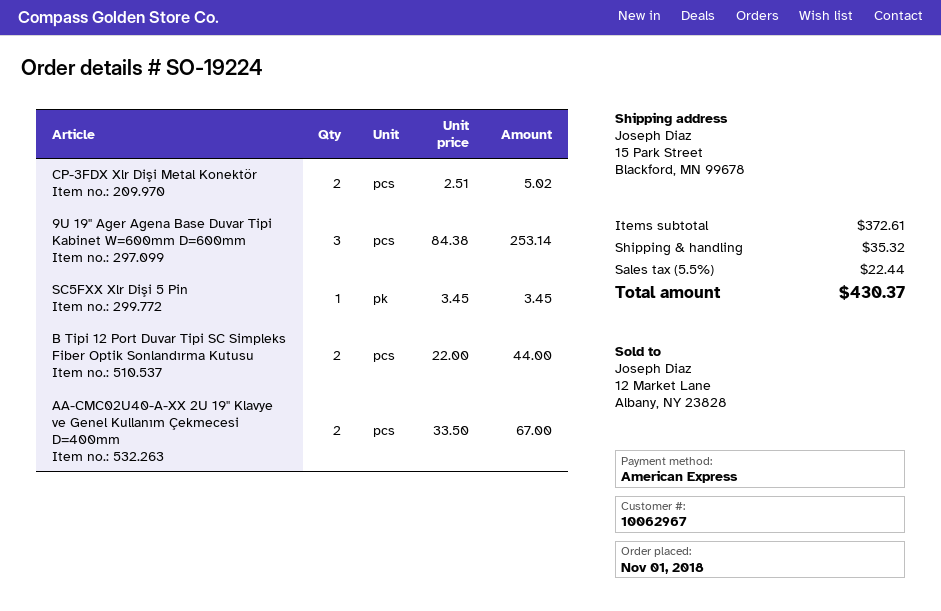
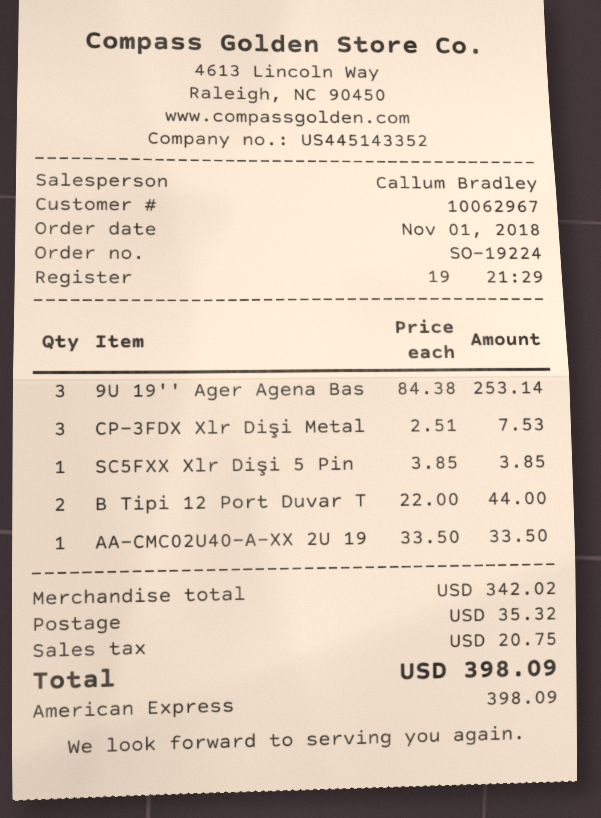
CP-3FDX Xlr Dişi Metal Konektör: 2 x 2.51 = 5.02 -> 3 x 2.51 = 7.53
SC5FXX Xlr Dişi 5 Pin: 1 x 3.45 = 3.45 -> 1 x 3.85 = 3.85
AA-CMC02U40-A-XX 2U 19'' Klavye ve Genel Kullanım Çekmecesi D=400mm: 2 x 33.50 = 67.00 -> 1 x 33.50 = 33.50
subtotal: 372.61 -> 342.02
tax: 22.44 -> 20.75
total: 430.37 -> 398.09

